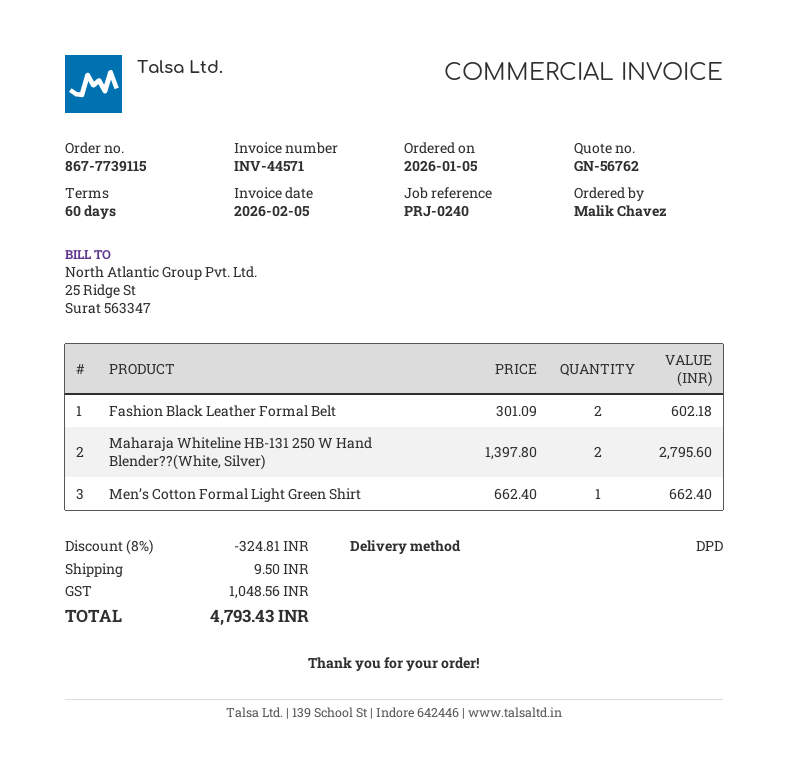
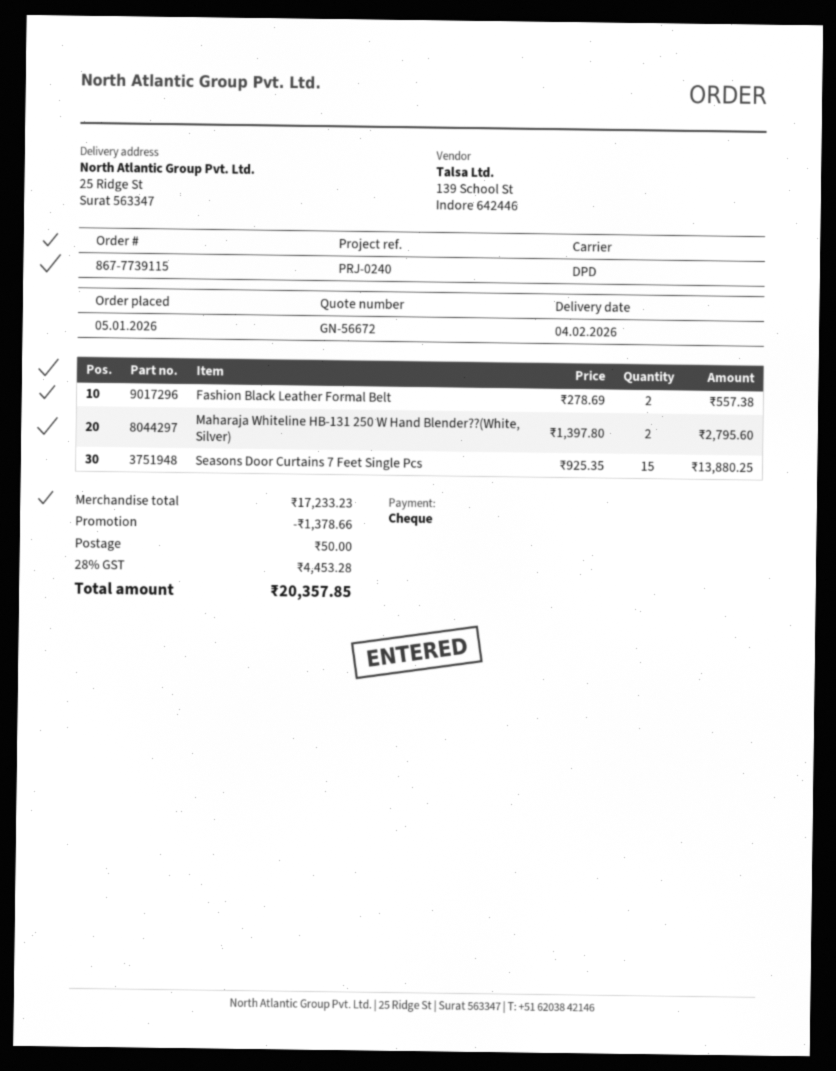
quote number: GN-56762 -> GN-56672
Fashion Black Leather Formal Belt: 2 x 301.09 = 602.18 -> 2 x 278.69 = 557.38
Men’s Cotton Formal Light Green Shirt: 1 x 662.40 = 662.40 -> none
Seasons Door Curtains 7 Feet Single Pcs: none -> 15 x 925.35 = 13880.25
discount: 324.81 -> 1378.66
shipping: 9.50 -> 50.00
tax: 1048.56 -> 4453.28
total: 4793.43 -> 20357.85

